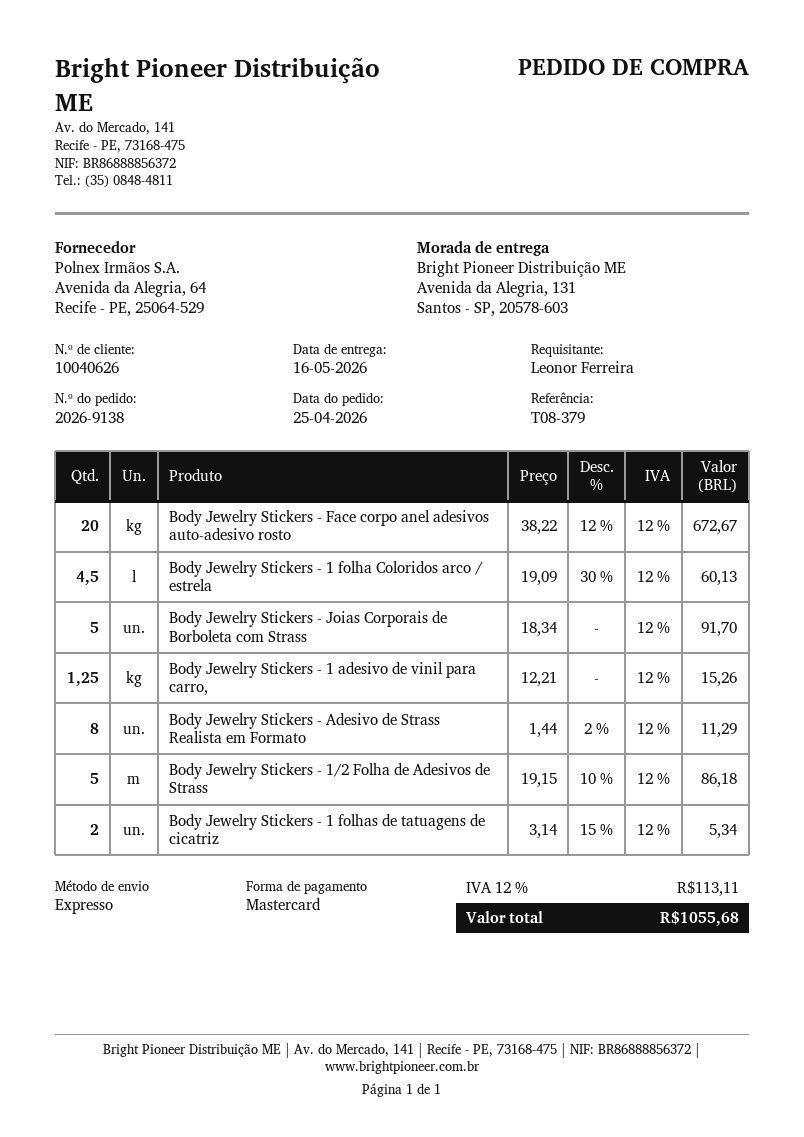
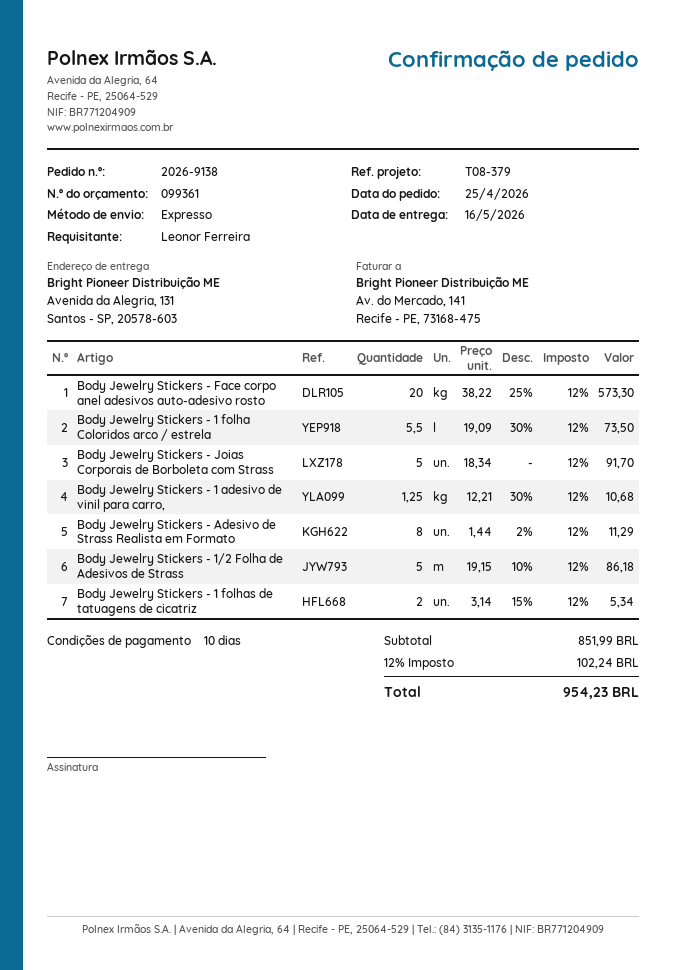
Body Jewelry Stickers - Face corpo anel adesivos auto-adesivo rosto: 20 x 38.22 - 12% = 672.67 -> 20 x 38.22 - 25% = 573.30
Body Jewelry Stickers - 1 folha Coloridos arco / estrela: 4.5 x 19.09 - 30% = 60.13 -> 5.5 x 19.09 - 30% = 73.50
Body Jewelry Stickers - 1 adesivo de vinil para carro,: 1.25 x 12.21 = 15.26 -> 1.25 x 12.21 - 30% = 10.68
tax: 12% = 113.11 -> 12% = 102.24
total: 1055.68 -> 954.23

